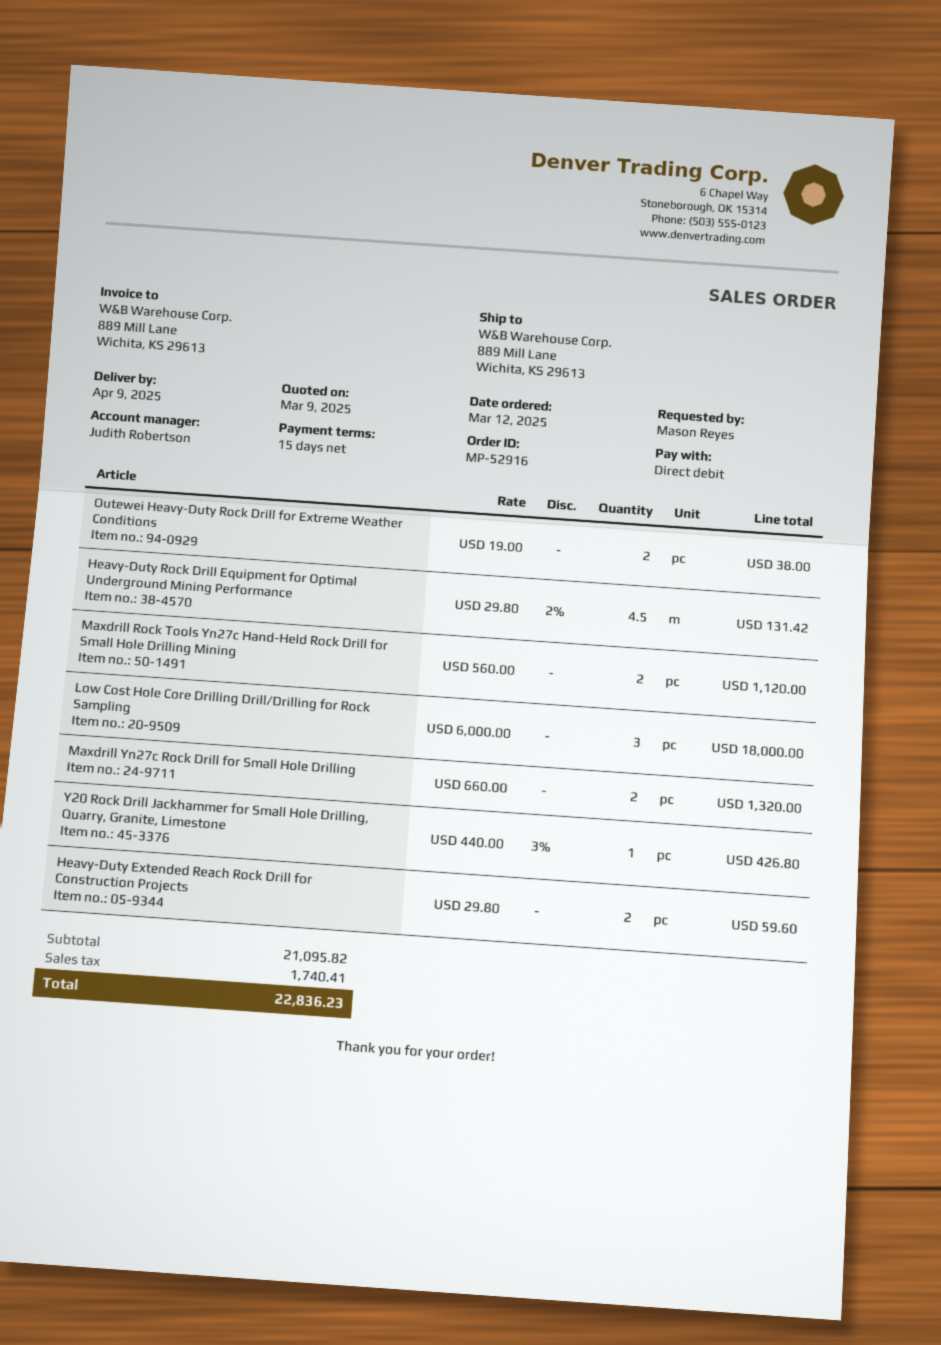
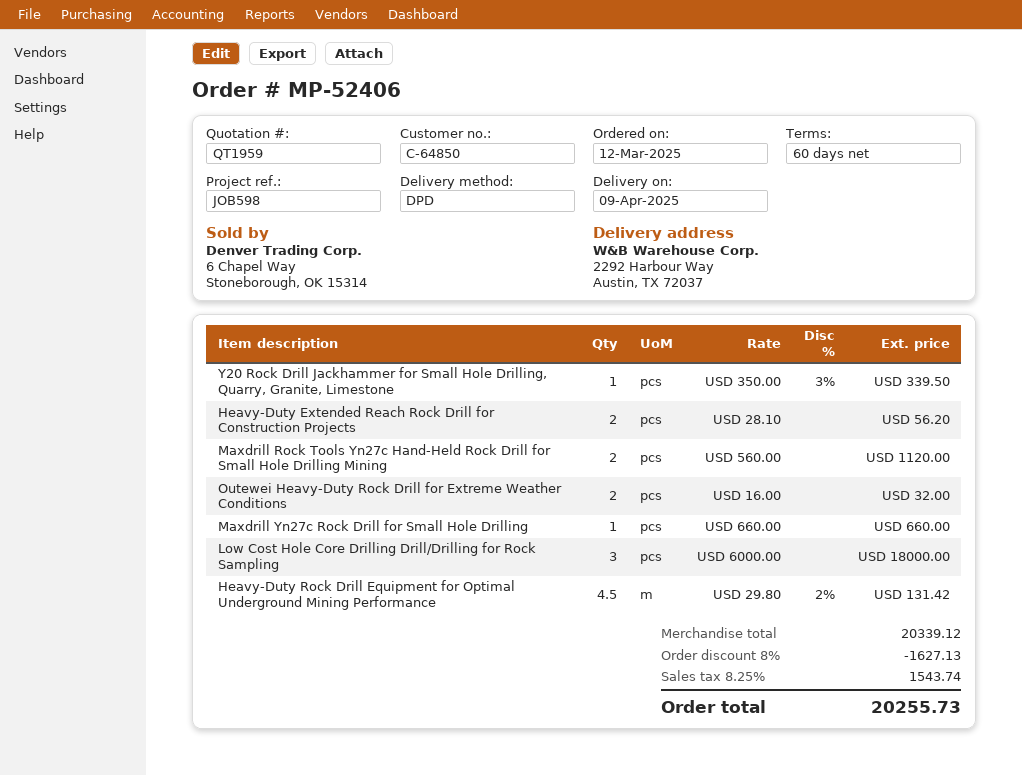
order number: MP-52916 -> MP-52406
payment terms: 15 days -> 60 days
ship to: 889 Mill Lane, Wichita, KS 29613 -> 2292 Harbour Way, Austin, TX 72037
Outewei Heavy-Duty Rock Drill for Extreme Weather Conditions: 2 x 19.00 = 38.00 -> 2 x 16.00 = 32.00
Maxdrill Yn27c Rock Drill for Small Hole Drilling: 2 x 660.00 = 1320.00 -> 1 x 660.00 = 660.00
Y20 Rock Drill Jackhammer for Small Hole Drilling, Quarry, Granite, Limestone: 1 x 440.00 - 3% = 426.80 -> 1 x 350.00 - 3% = 339.50
Heavy-Duty Extended Reach Rock Drill for Construction Projects: 2 x 29.80 = 59.60 -> 2 x 28.10 = 56.20
subtotal: 21095.82 -> 20339.12
discount: none -> 8% = 1627.13
tax: 1740.41 -> 1543.74
total: 22836.23 -> 20255.73

